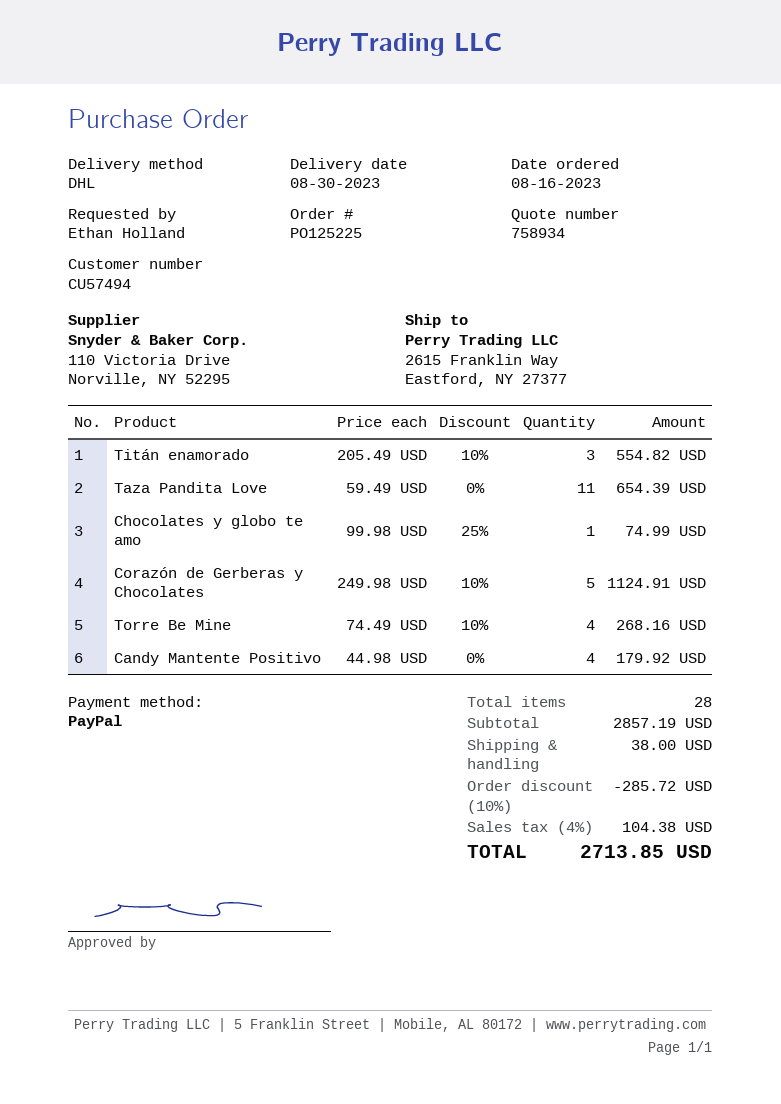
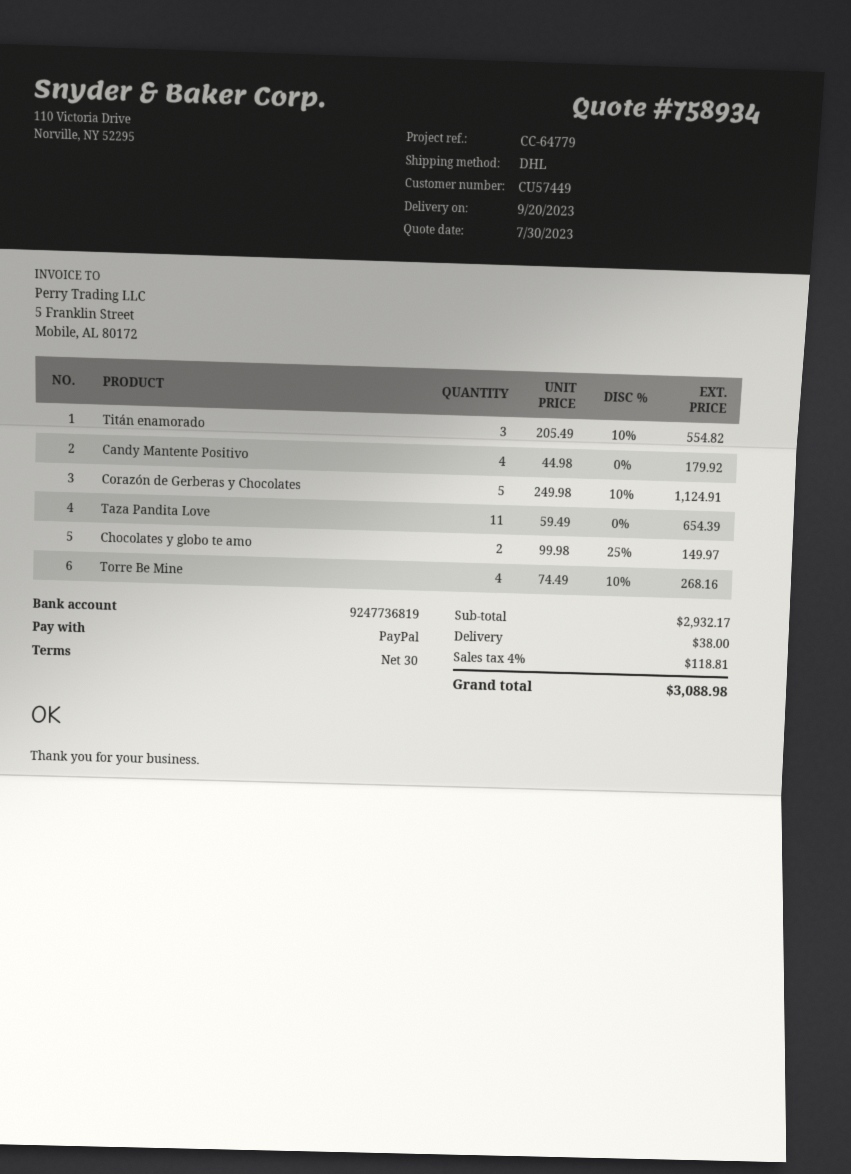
delivery date: 2023-08-30 -> 2023-09-20
customer number: CU57494 -> CU57449
Chocolates y globo te amo: 1 x 99.98 - 25% = 74.99 -> 2 x 99.98 - 25% = 149.97
subtotal: 2857.19 -> 2932.17
discount: 10% = 285.72 -> none
tax: 4% = 104.38 -> 4% = 118.81
total: 2713.85 -> 3088.98

